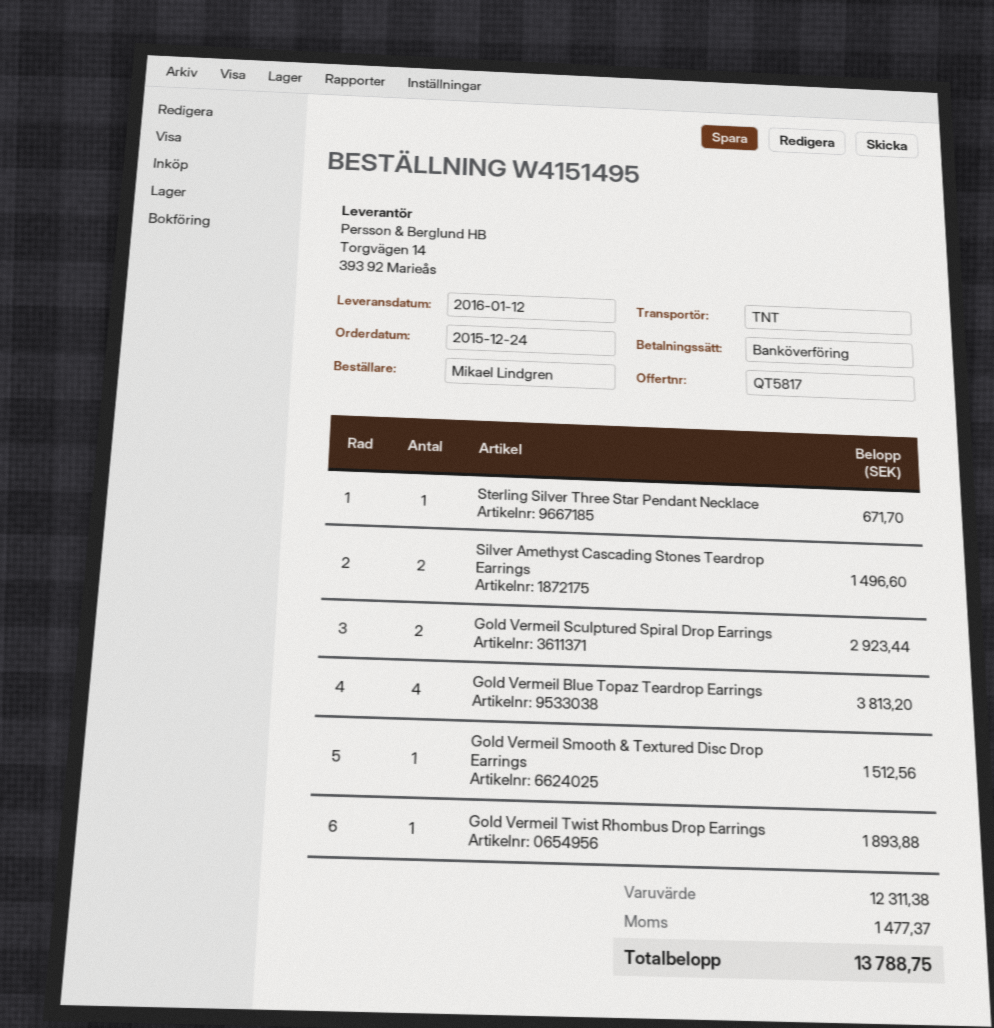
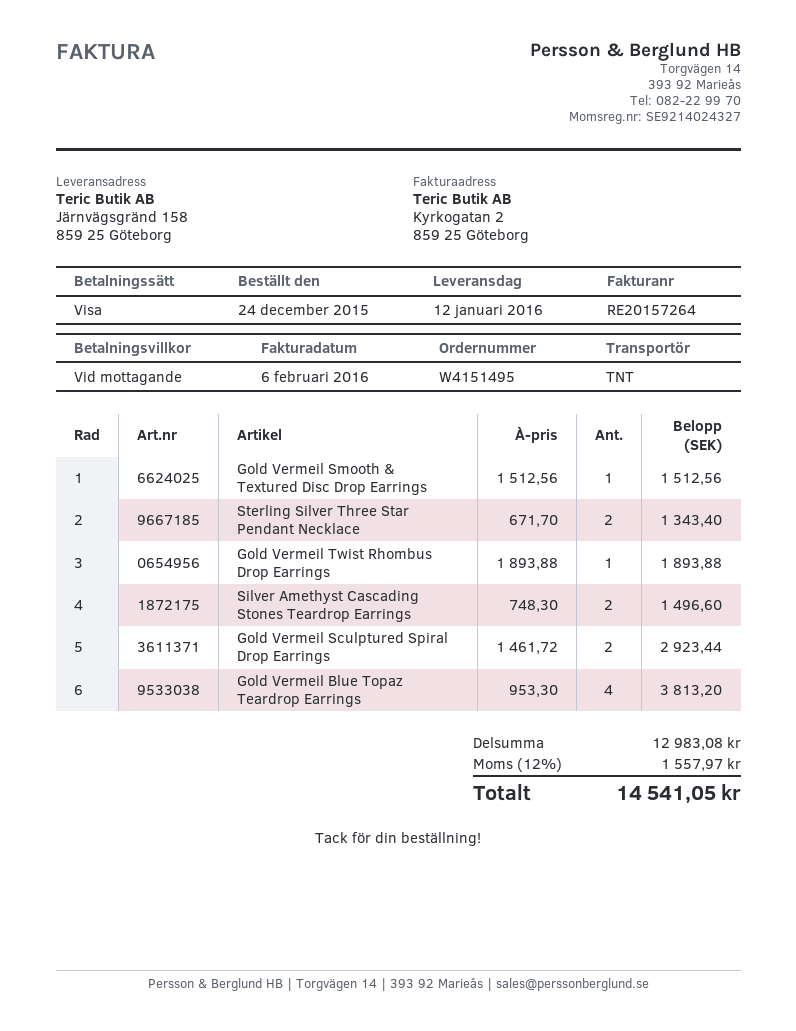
payment method: bank transfer -> Visa
Sterling Silver Three Star Pendant Necklace: 1 for 671.70 -> 2 for 1343.40
subtotal: 12311.38 -> 12983.08
tax: 1477.37 -> 1557.97
total: 13788.75 -> 14541.05

